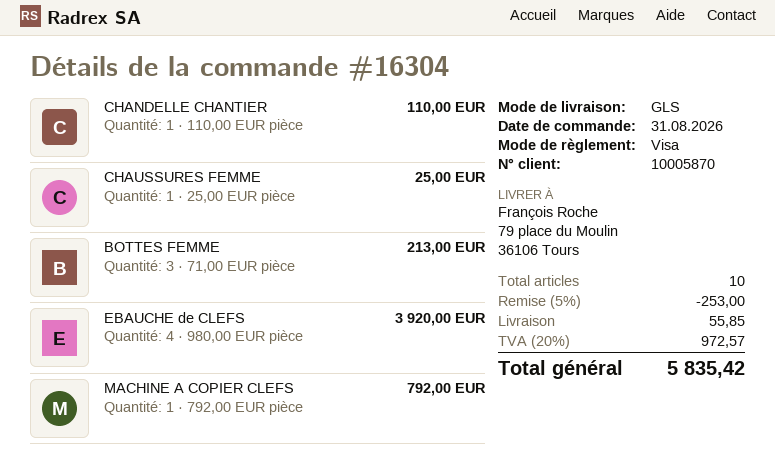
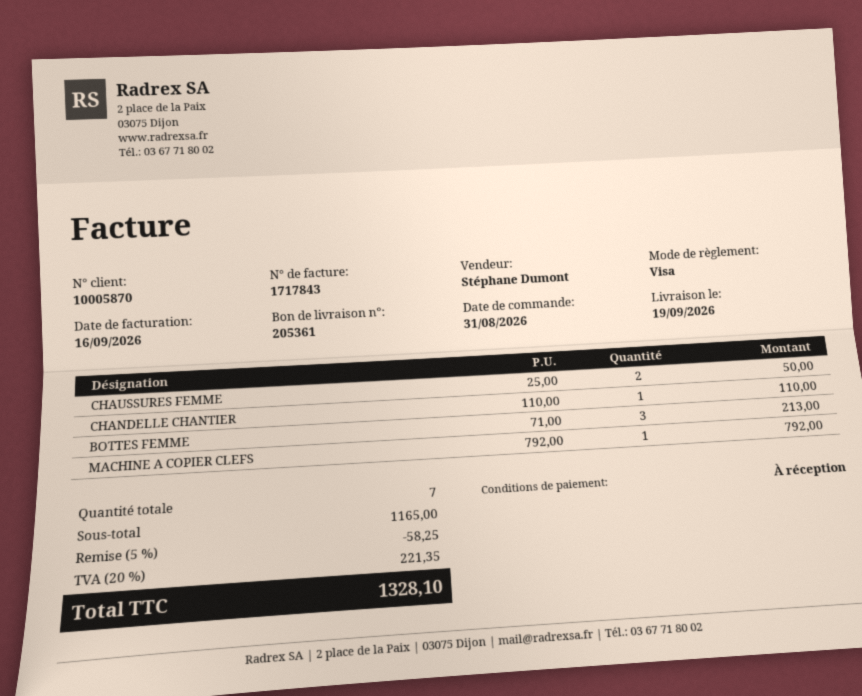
CHAUSSURES FEMME: 1 x 25.00 = 25.00 -> 2 x 25.00 = 50.00
EBAUCHE de CLEFS: 4 x 980.00 = 3920.00 -> none
total quantity: 10 -> 7
discount: 5% = 253.00 -> 5% = 58.25
shipping: 55.85 -> none
tax: 20% = 972.57 -> 20% = 221.35
total: 5835.42 -> 1328.10

